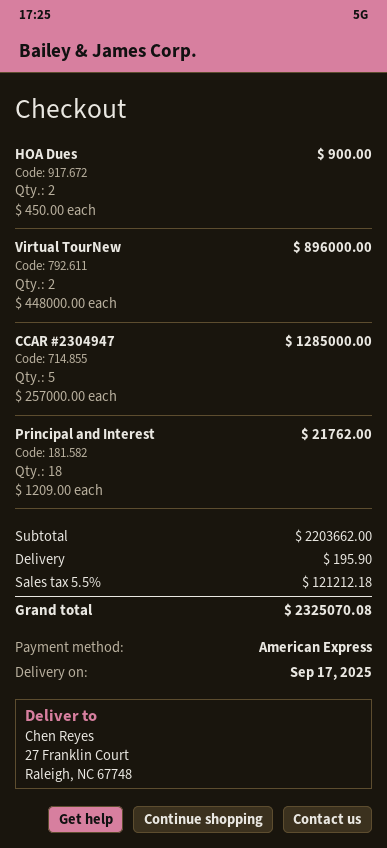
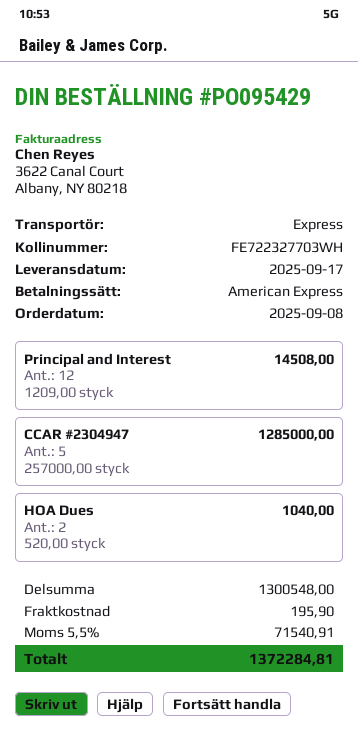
HOA Dues: 2 x 450.00 = 900.00 -> 2 x 520.00 = 1040.00
Virtual TourNew: 2 x 448000.00 = 896000.00 -> none
Principal and Interest: 18 x 1209.00 = 21762.00 -> 12 x 1209.00 = 14508.00
subtotal: 2203662.00 -> 1300548.00
tax: 5.5% = 121212.18 -> 5.5% = 71540.91
total: 2325070.08 -> 1372284.81

